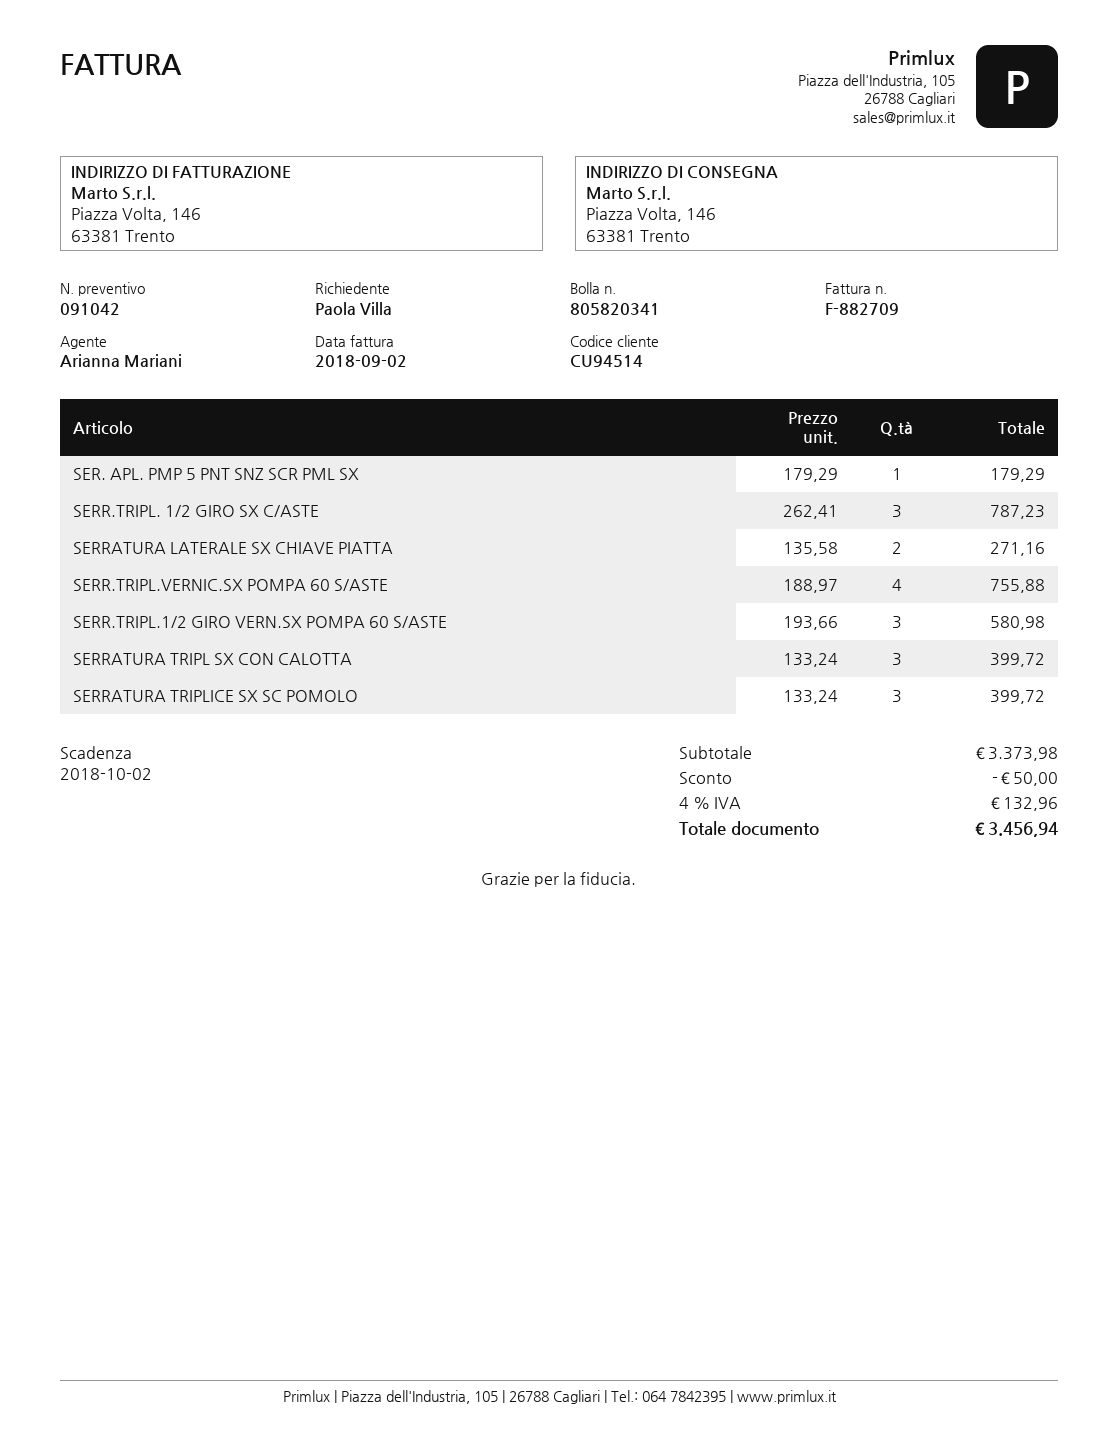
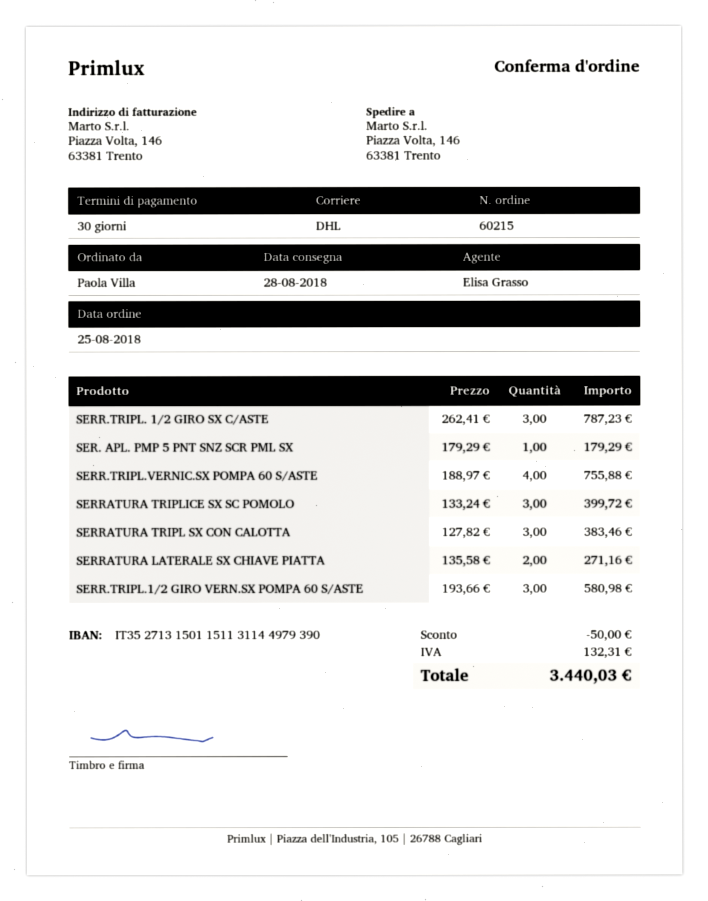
sales rep: Arianna Mariani -> Elisa Grasso
SERRATURA TRIPL SX CON CALOTTA: 3 x 133.24 = 399.72 -> 3 x 127.82 = 383.46
tax: 132.96 -> 132.31
total: 3456.94 -> 3440.03

